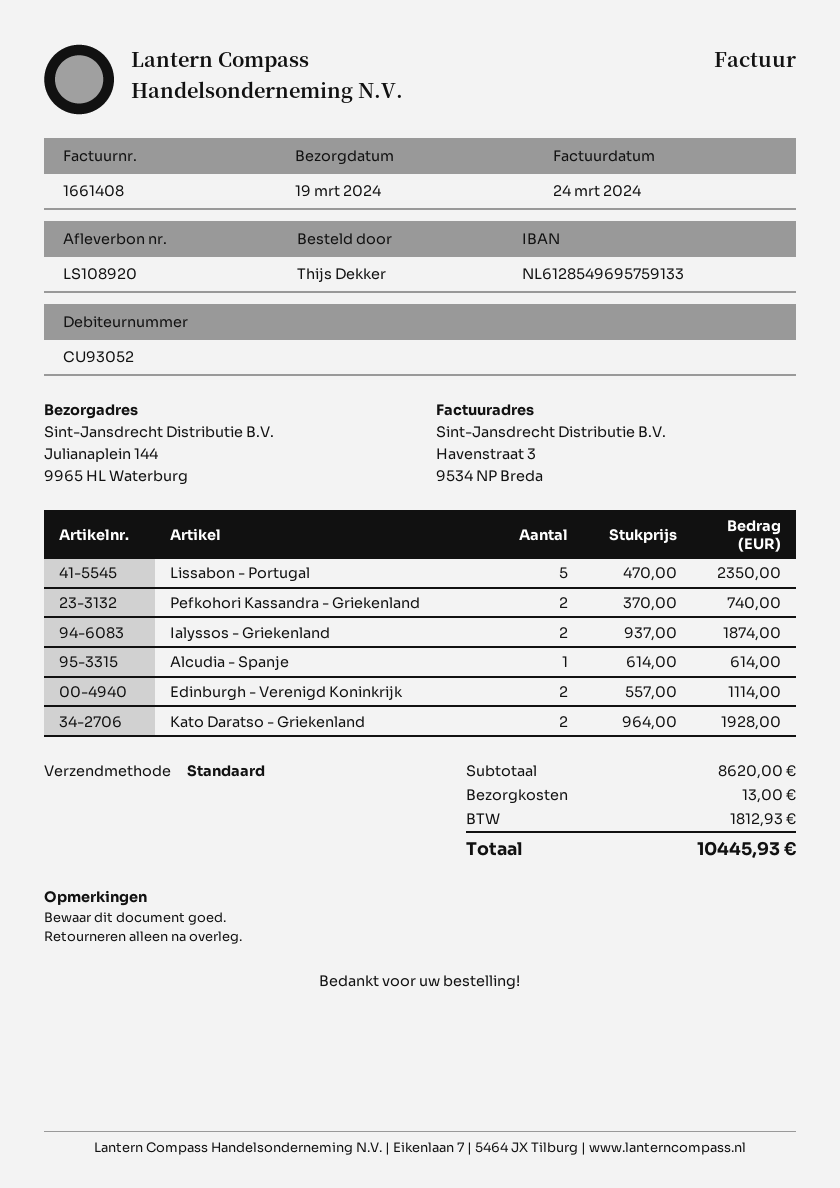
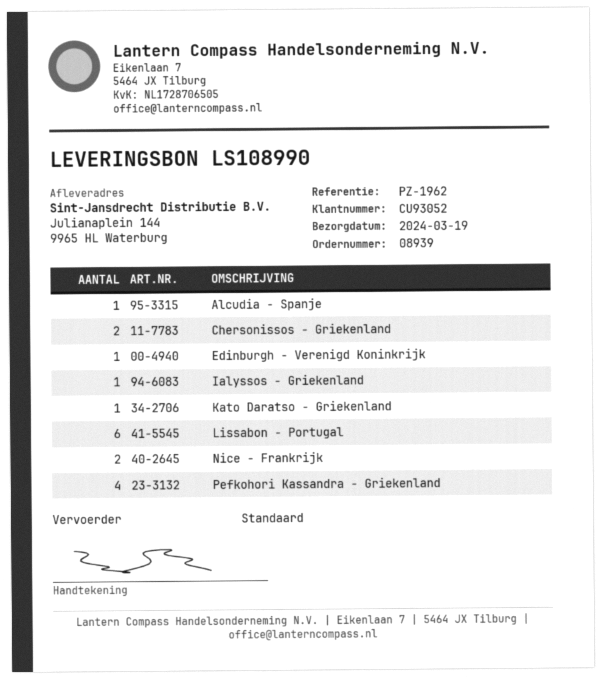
delivery note number: LS108920 -> LS108990
Lissabon - Portugal: 5 -> 6
Pefkohori Kassandra - Griekenland: 2 -> 4
Ialyssos - Griekenland: 2 -> 1
Edinburgh - Verenigd Koninkrijk: 2 -> 1
Kato Daratso - Griekenland: 2 -> 1
Chersonissos - Griekenland: none -> 2
Nice - Frankrijk: none -> 2

